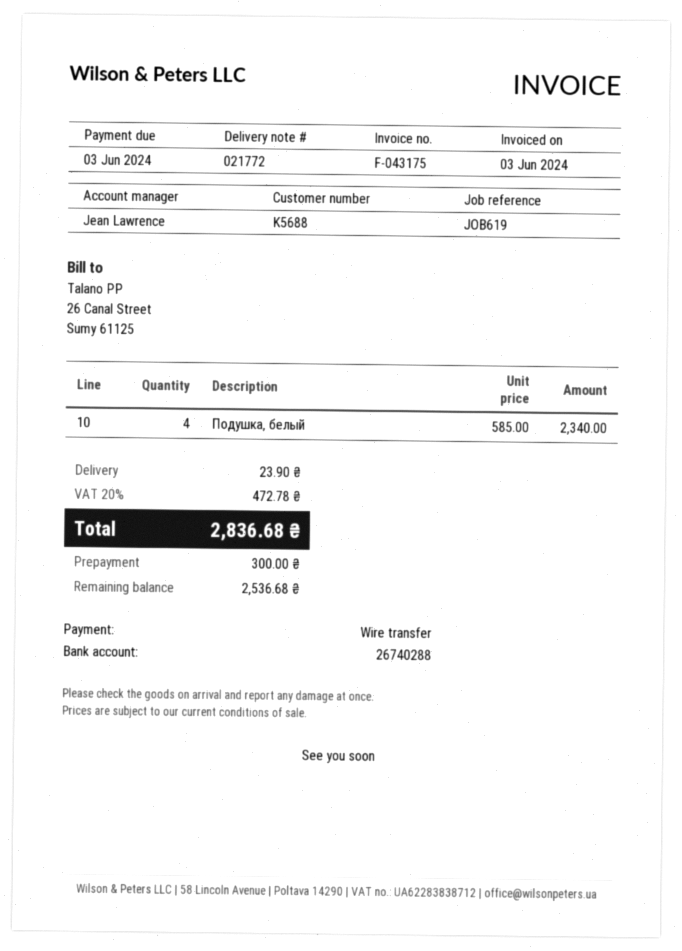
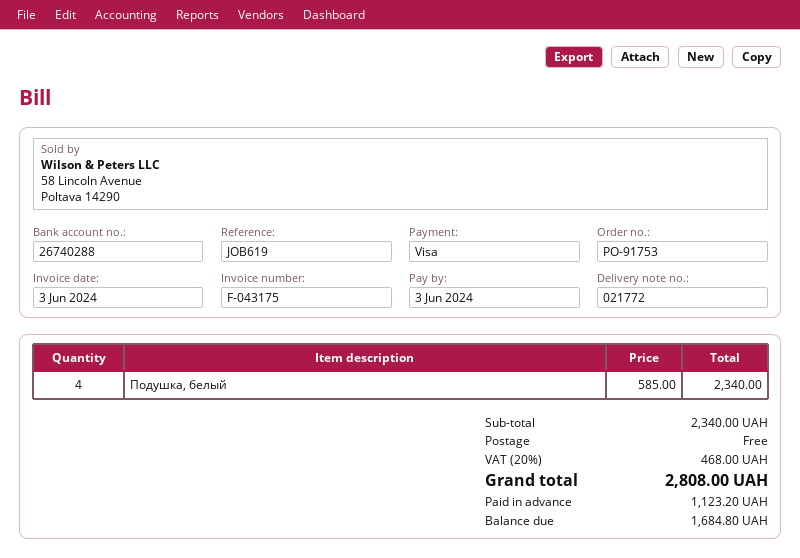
payment method: bank transfer -> Visa
shipping: 23.90 -> 0.00
tax: 20% = 472.78 -> 20% = 468.00
total: 2836.68 -> 2808.00
deposit: 300.00 -> 1123.20
balance: 2536.68 -> 1684.80

